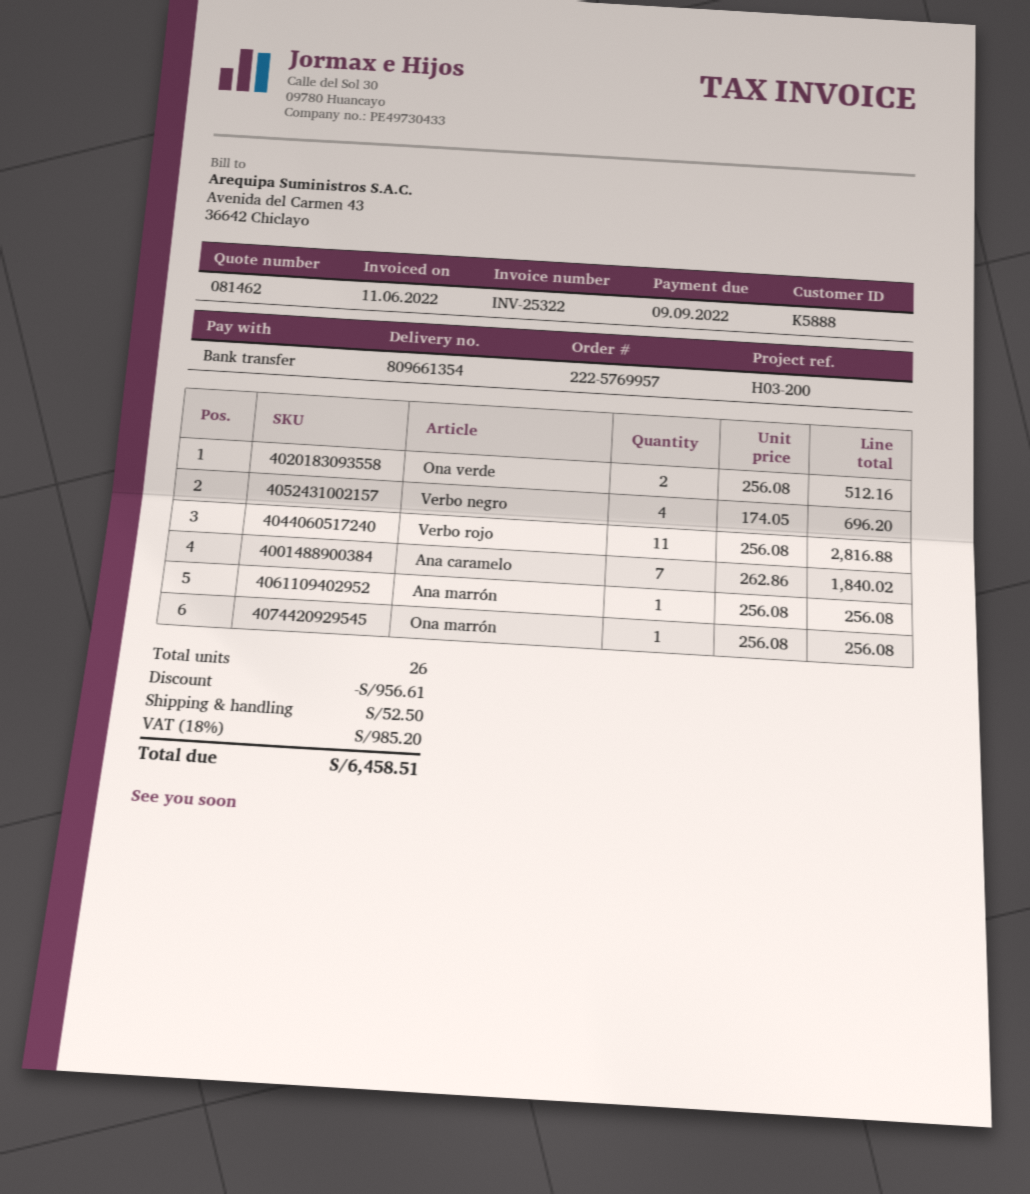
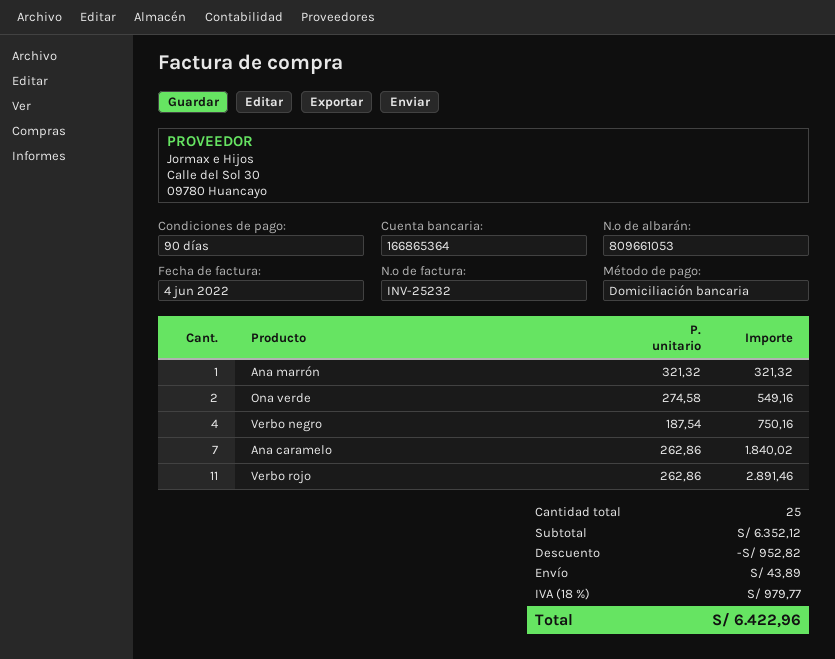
delivery note number: 809661354 -> 809661053
invoice number: INV-25322 -> INV-25232
invoice date: 2022-06-11 -> 2022-06-04
payment method: bank transfer -> direct debit
Ona verde: 2 x 256.08 = 512.16 -> 2 x 274.58 = 549.16
Verbo negro: 4 x 174.05 = 696.20 -> 4 x 187.54 = 750.16
Verbo rojo: 11 x 256.08 = 2816.88 -> 11 x 262.86 = 2891.46
Ana marrón: 1 x 256.08 = 256.08 -> 1 x 321.32 = 321.32
Ona marrón: 1 x 256.08 = 256.08 -> none
total quantity: 26 -> 25
discount: 956.61 -> 952.82
shipping: 52.50 -> 43.89
tax: 18% = 985.20 -> 18% = 979.77
total: 6458.51 -> 6422.96

